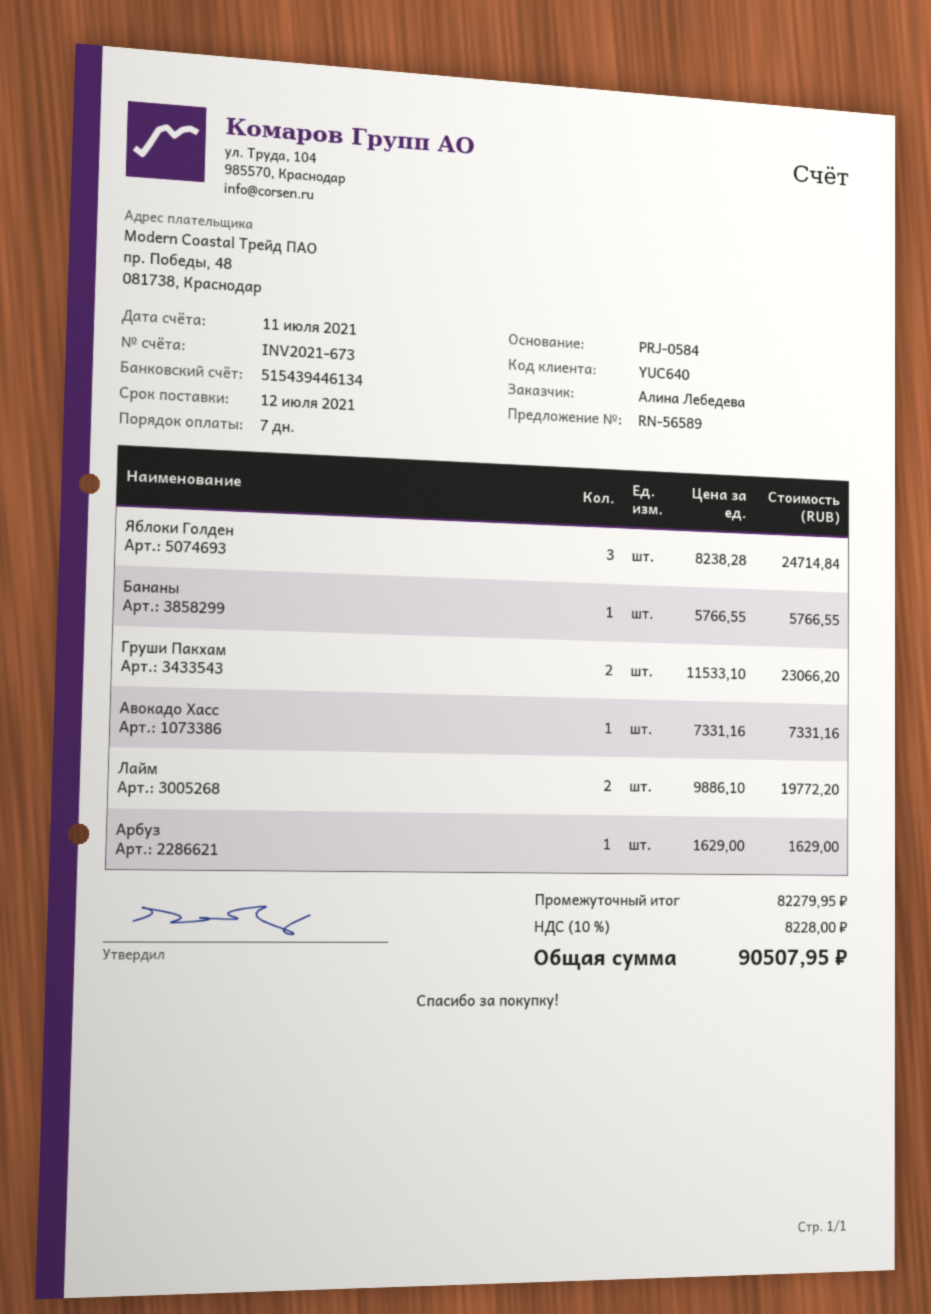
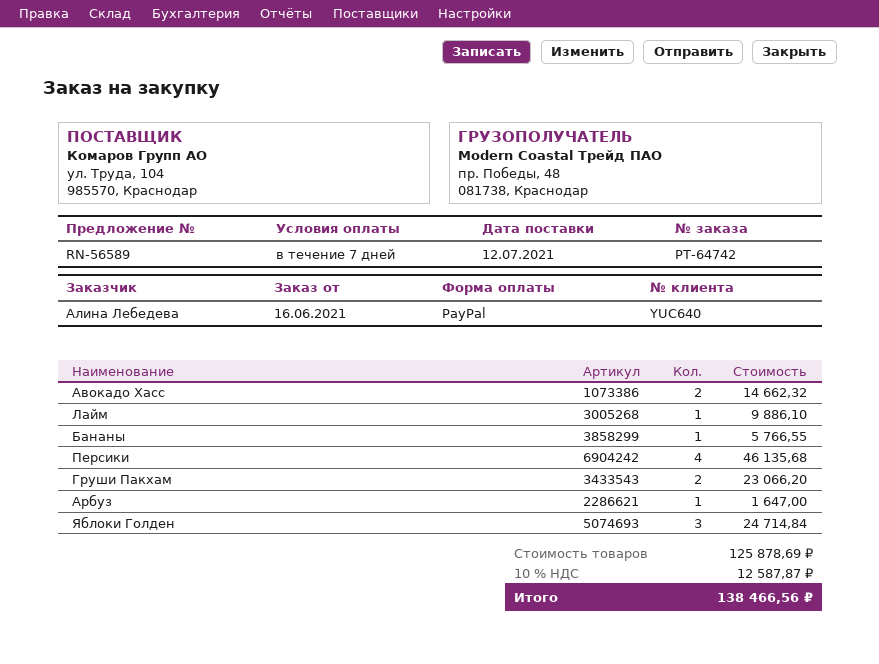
Авокадо Хасс: 1 for 7331.16 -> 2 for 14662.32
Лайм: 2 for 19772.20 -> 1 for 9886.10
Арбуз: 1 for 1629.00 -> 1 for 1647.00
Персики: none -> 4 for 46135.68
subtotal: 82279.95 -> 125878.69
tax: 10% = 8228.00 -> 10% = 12587.87
total: 90507.95 -> 138466.56

